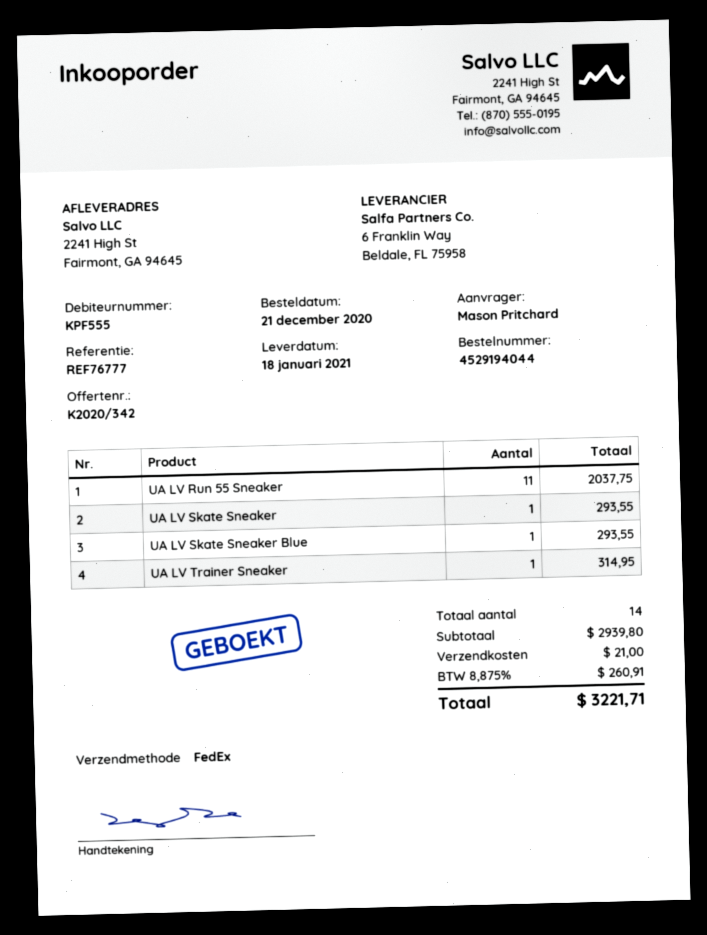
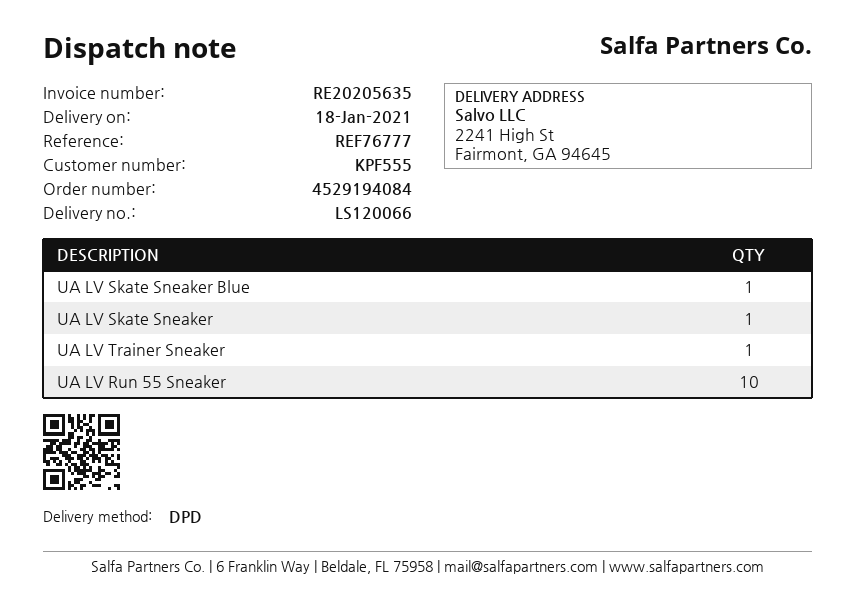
order number: 4529194044 -> 4529194084
shipping method: FedEx -> DPD
UA LV Run 55 Sneaker: 11 -> 10

